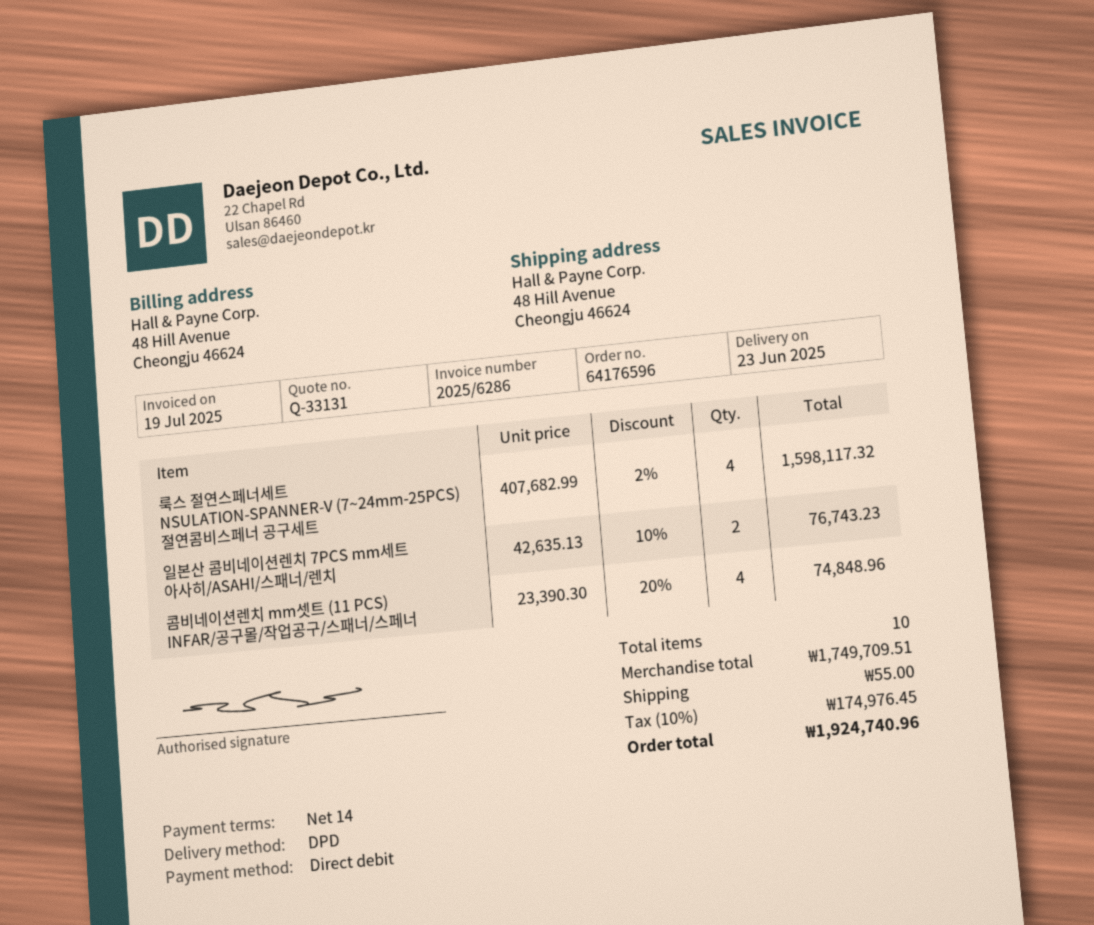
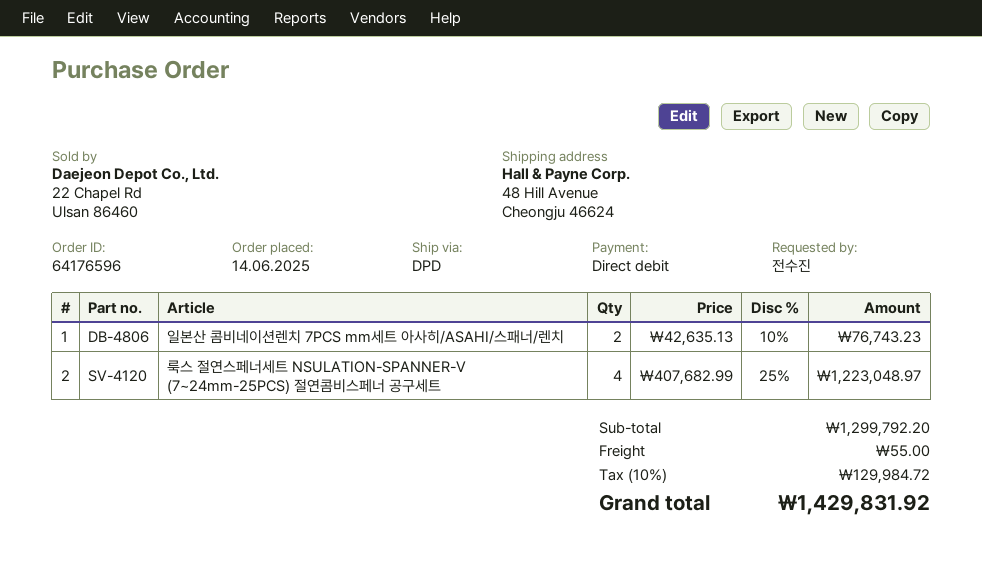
룩스 절연스페너세트 NSULATION-SPANNER-V (7~24mm-25PCS) 절연콤비스페너 공구세트: 4 x 407682.99 - 2% = 1598117.32 -> 4 x 407682.99 - 25% = 1223048.97
콤비네이션렌치 mm셋트 (11 PCS) INFAR/공구몰/작업공구/스패너/스페너: 4 x 23390.30 - 20% = 74848.96 -> none
subtotal: 1749709.51 -> 1299792.20
tax: 10% = 174976.45 -> 10% = 129984.72
total: 1924740.96 -> 1429831.92

